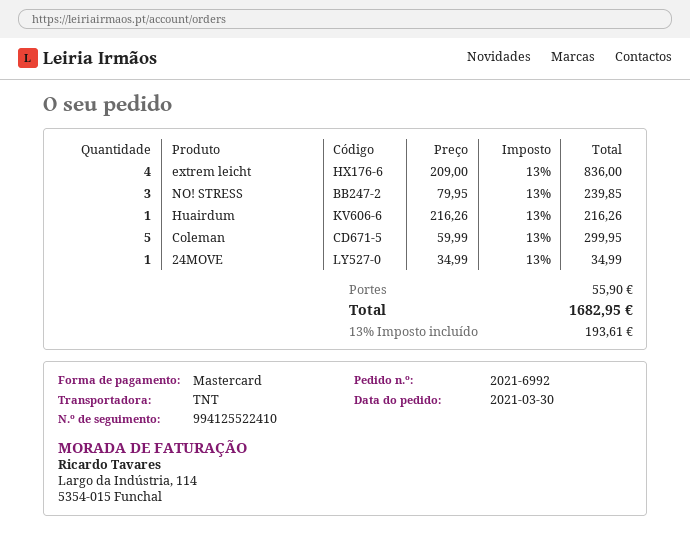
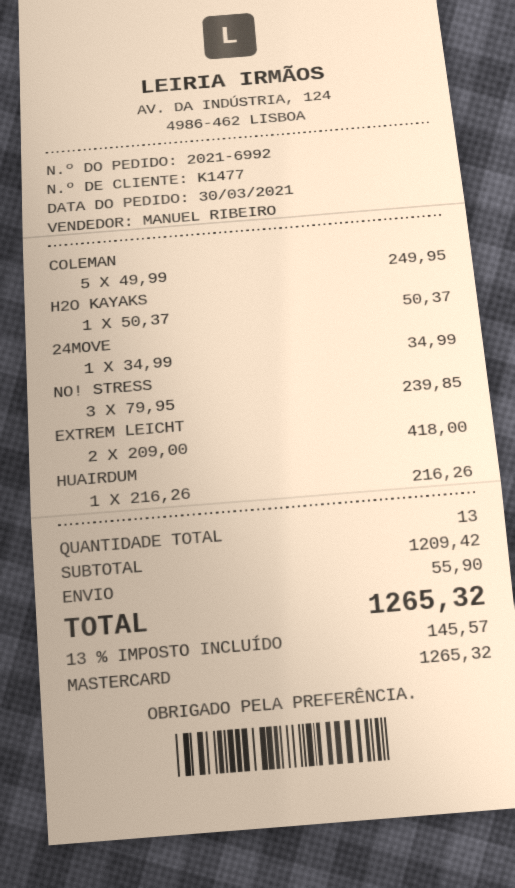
extrem leicht: 4 x 209.00 = 836.00 -> 2 x 209.00 = 418.00
Coleman: 5 x 59.99 = 299.95 -> 5 x 49.99 = 249.95
H2O KAYAKS: none -> 1 x 50.37 = 50.37
tax: 13% = 193.61 -> 13% = 145.57
total: 1682.95 -> 1265.32

